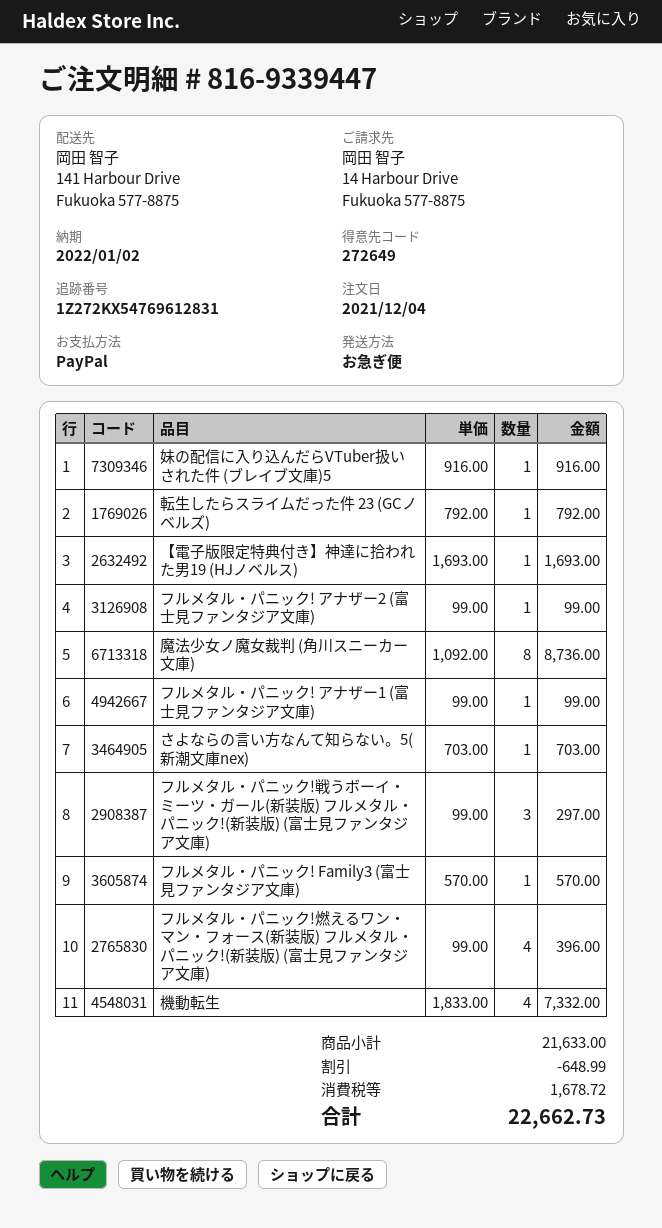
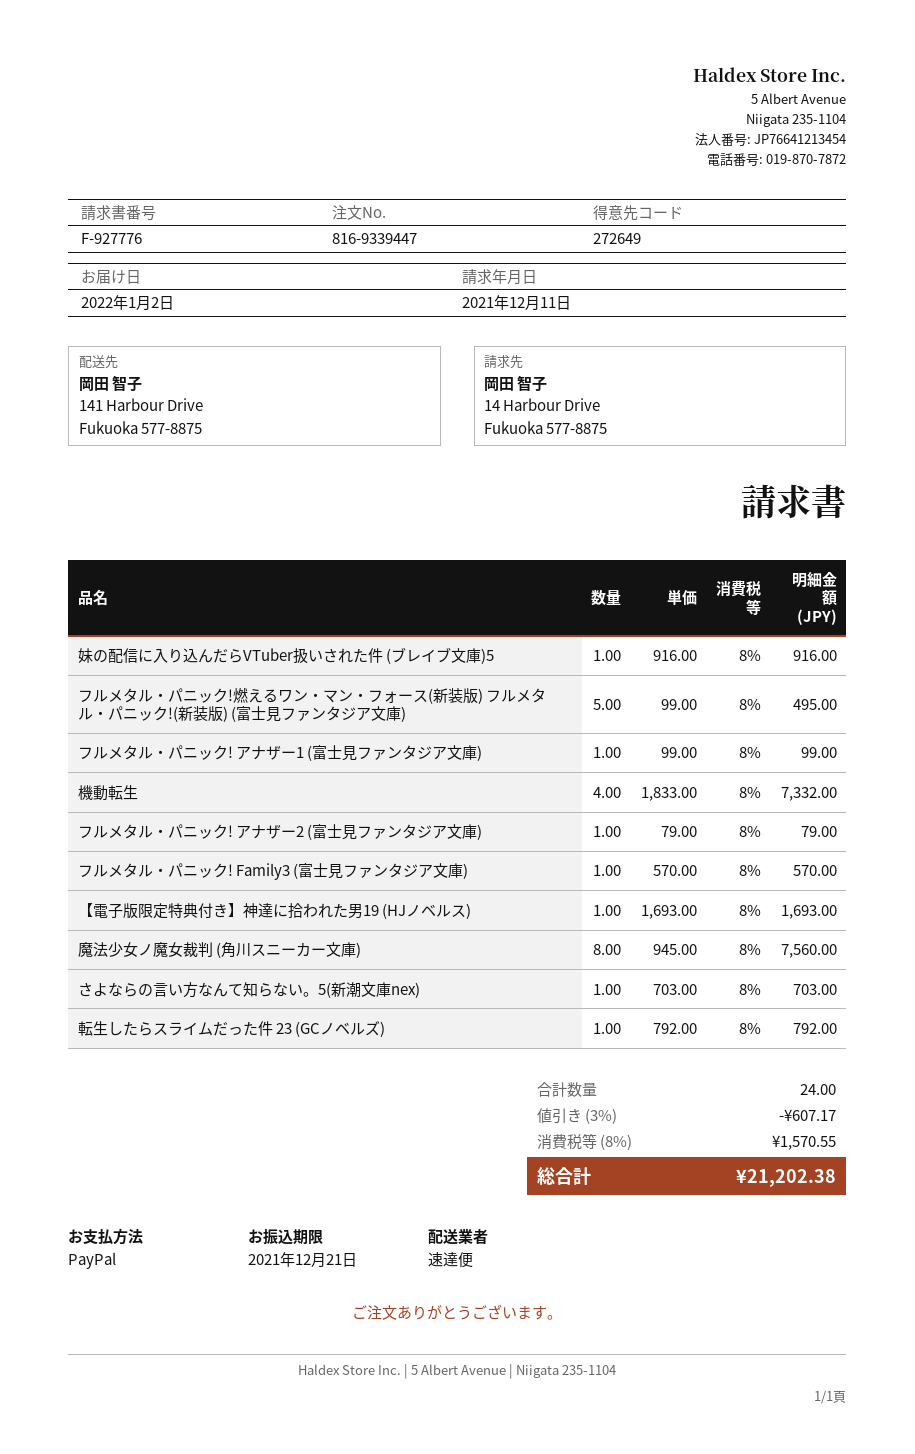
フルメタル・パニック! アナザー2 (富士見ファンタジア文庫): 1 x 99.00 = 99.00 -> 1 x 79.00 = 79.00
魔法少女ノ魔女裁判 (角川スニーカー文庫): 8 x 1092.00 = 8736.00 -> 8 x 945.00 = 7560.00
フルメタル・パニック!戦うボーイ・ミーツ・ガール(新装版) フルメタル・パニック!(新装版) (富士見ファンタジア文庫): 3 x 99.00 = 297.00 -> none
フルメタル・パニック!燃えるワン・マン・フォース(新装版) フルメタル・パニック!(新装版) (富士見ファンタジア文庫): 4 x 99.00 = 396.00 -> 5 x 99.00 = 495.00
discount: 648.99 -> 607.17
tax: 1678.72 -> 1570.55
total: 22662.73 -> 21202.38

